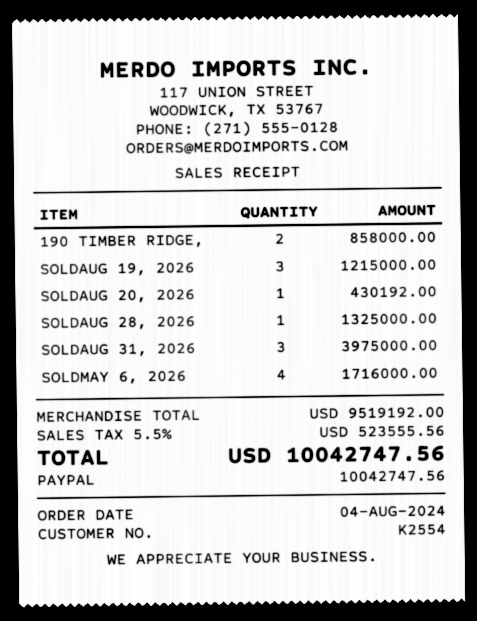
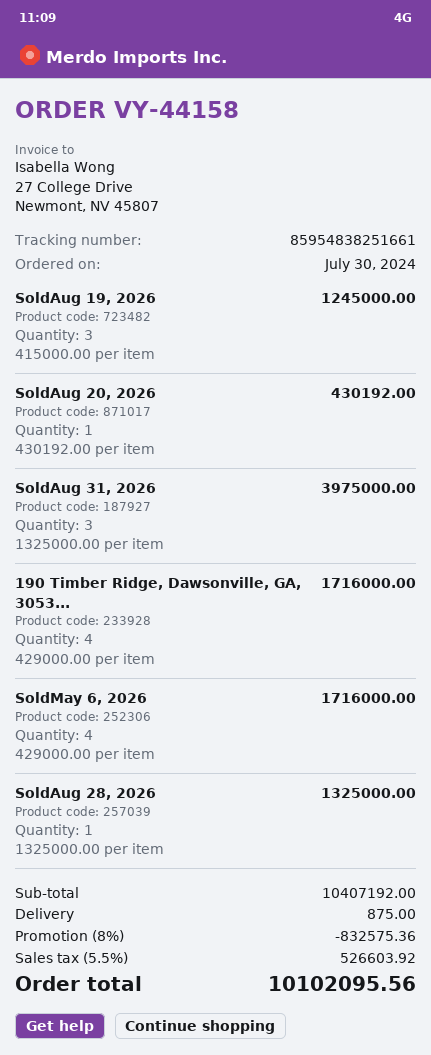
order date: 2024-08-04 -> 2024-07-30
190 TIMBER RIDGE,: 2 for 858000.00 -> 4 for 1716000.00
SOLDAUG 19, 2026: 3 for 1215000.00 -> 3 for 1245000.00
subtotal: 9519192.00 -> 10407192.00
discount: none -> 8% = 832575.36
shipping: none -> 875.00
tax: 5.5% = 523555.56 -> 5.5% = 526603.92
total: 10042747.56 -> 10102095.56

